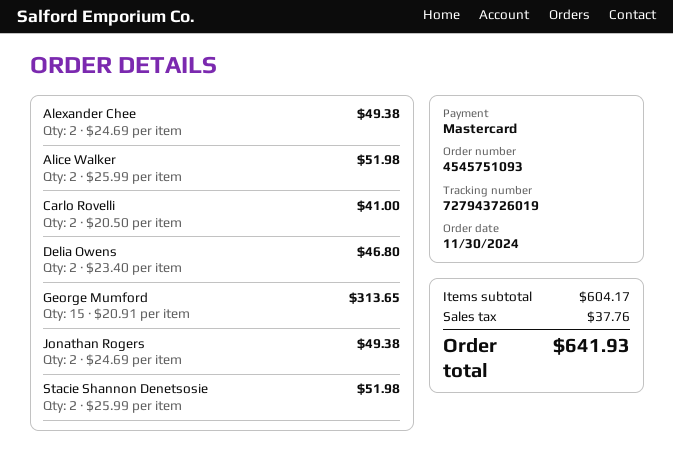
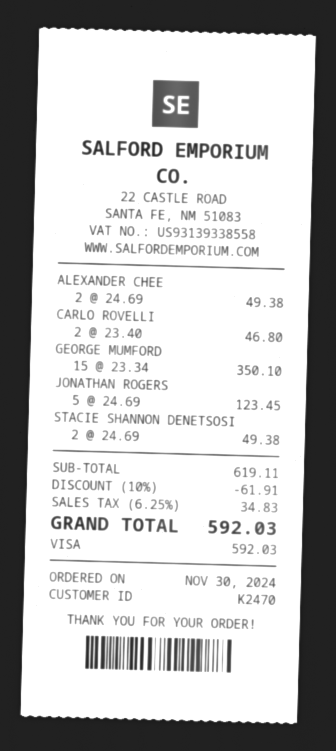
payment method: Mastercard -> Visa
Alice Walker: 2 x 25.99 = 51.98 -> none
Carlo Rovelli: 2 x 20.50 = 41.00 -> 2 x 23.40 = 46.80
Delia Owens: 2 x 23.40 = 46.80 -> none
George Mumford: 15 x 20.91 = 313.65 -> 15 x 23.34 = 350.10
Jonathan Rogers: 2 x 24.69 = 49.38 -> 5 x 24.69 = 123.45
Stacie Shannon Denetsosie: 2 x 25.99 = 51.98 -> 2 x 24.69 = 49.38
subtotal: 604.17 -> 619.11
discount: none -> 10% = 61.91
tax: 37.76 -> 34.83
total: 641.93 -> 592.03

